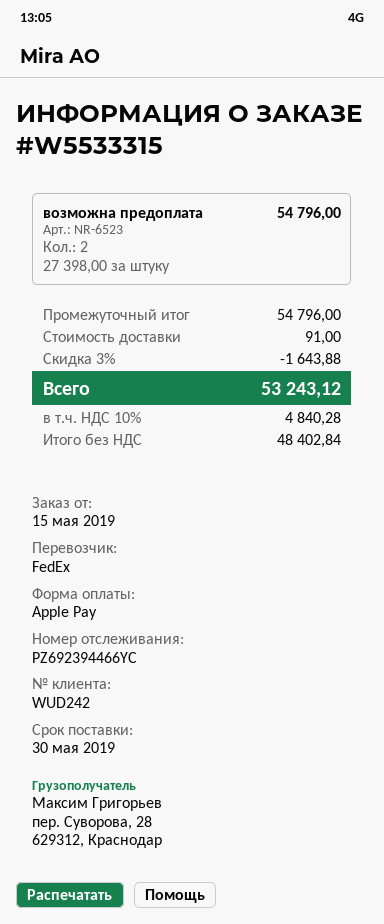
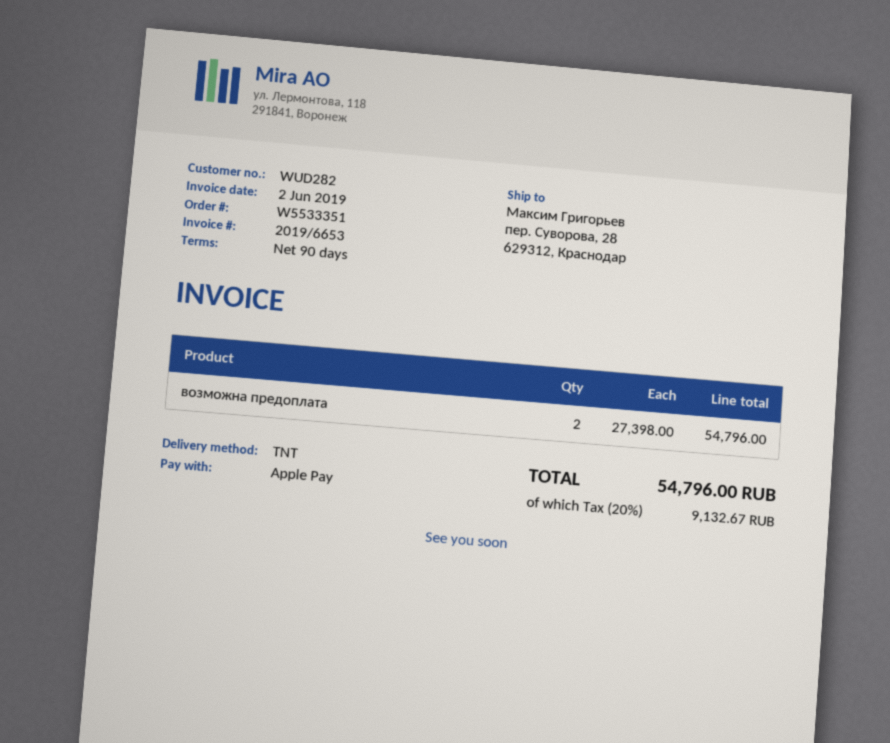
order number: W5533315 -> W5533351
customer number: WUD242 -> WUD282
shipping method: FedEx -> TNT
discount: 3% = 1643.88 -> none
shipping: 91.00 -> none
tax: 10% = 4840.28 -> 20% = 9132.67
total: 53243.12 -> 54796.00

